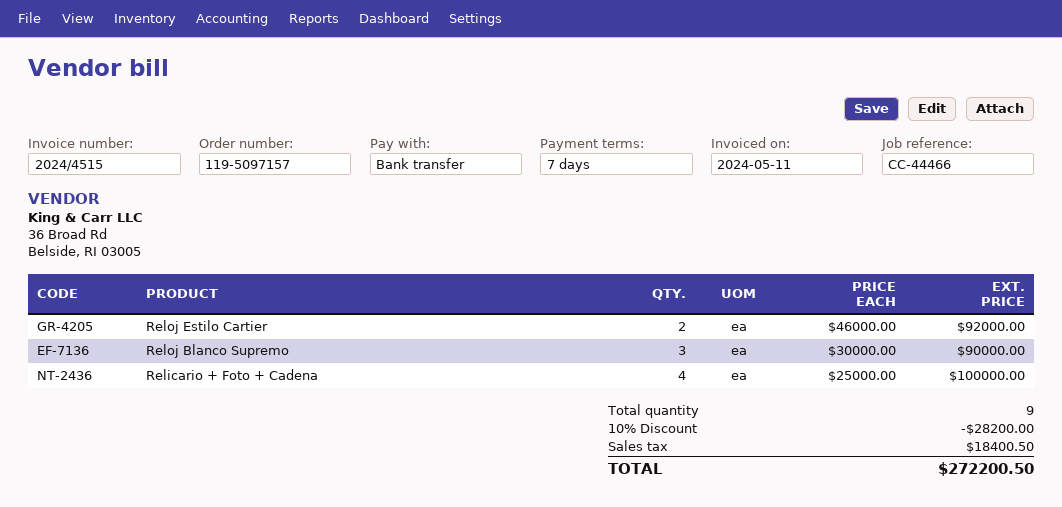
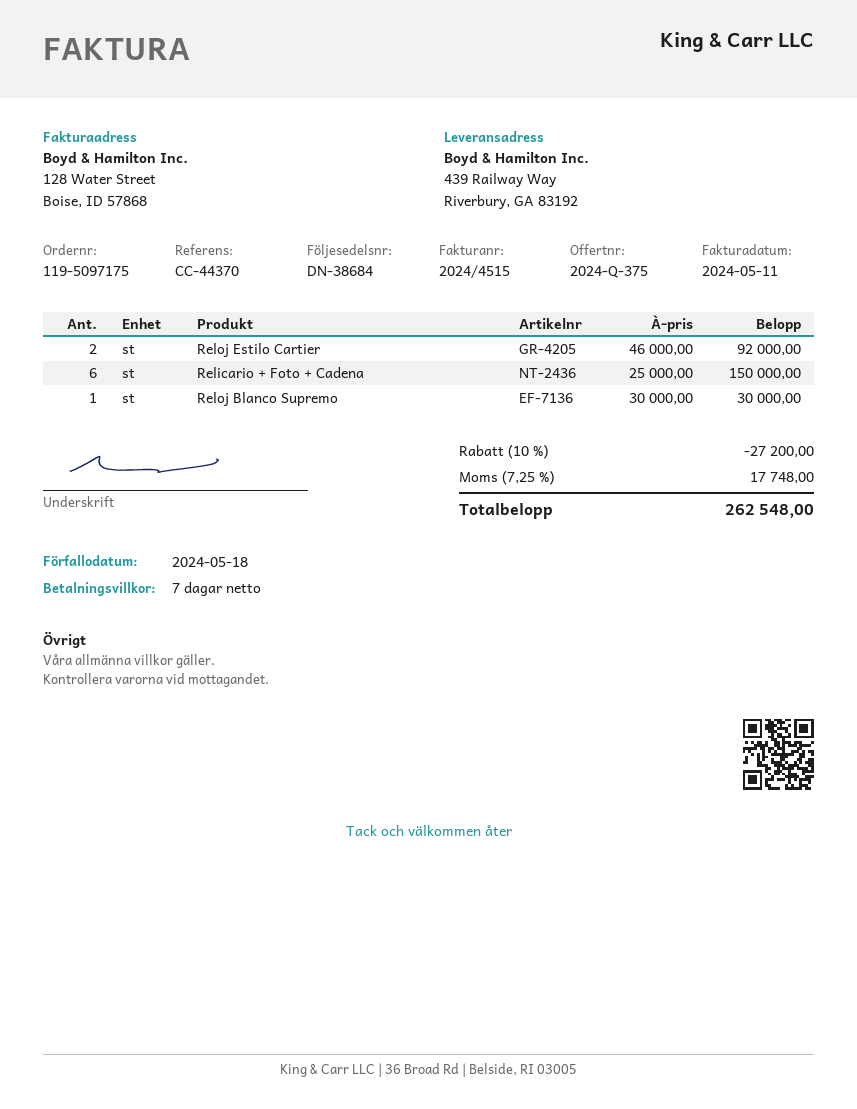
order number: 119-5097157 -> 119-5097175
reference: CC-44466 -> CC-44370
Reloj Blanco Supremo: 3 x 30000.00 = 90000.00 -> 1 x 30000.00 = 30000.00
Relicario + Foto + Cadena: 4 x 25000.00 = 100000.00 -> 6 x 25000.00 = 150000.00
discount: 10% = 28200.00 -> 10% = 27200.00
tax: 18400.50 -> 17748.00
total: 272200.50 -> 262548.00

